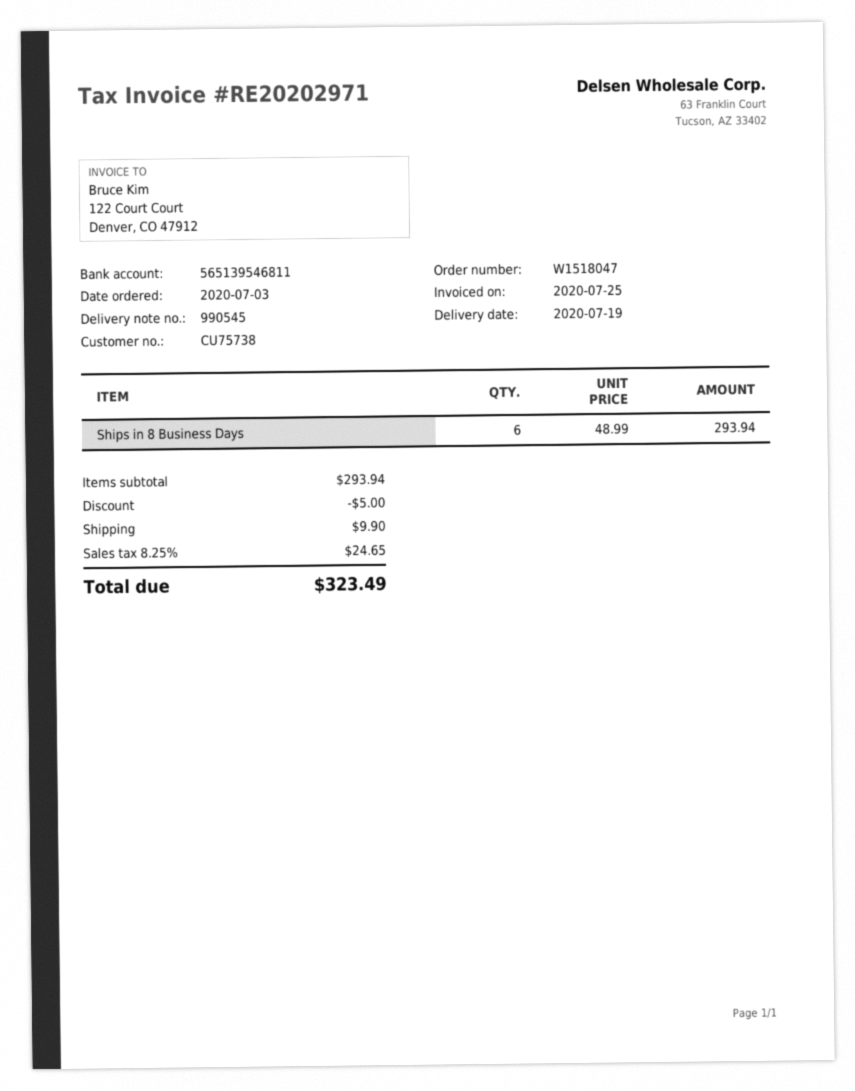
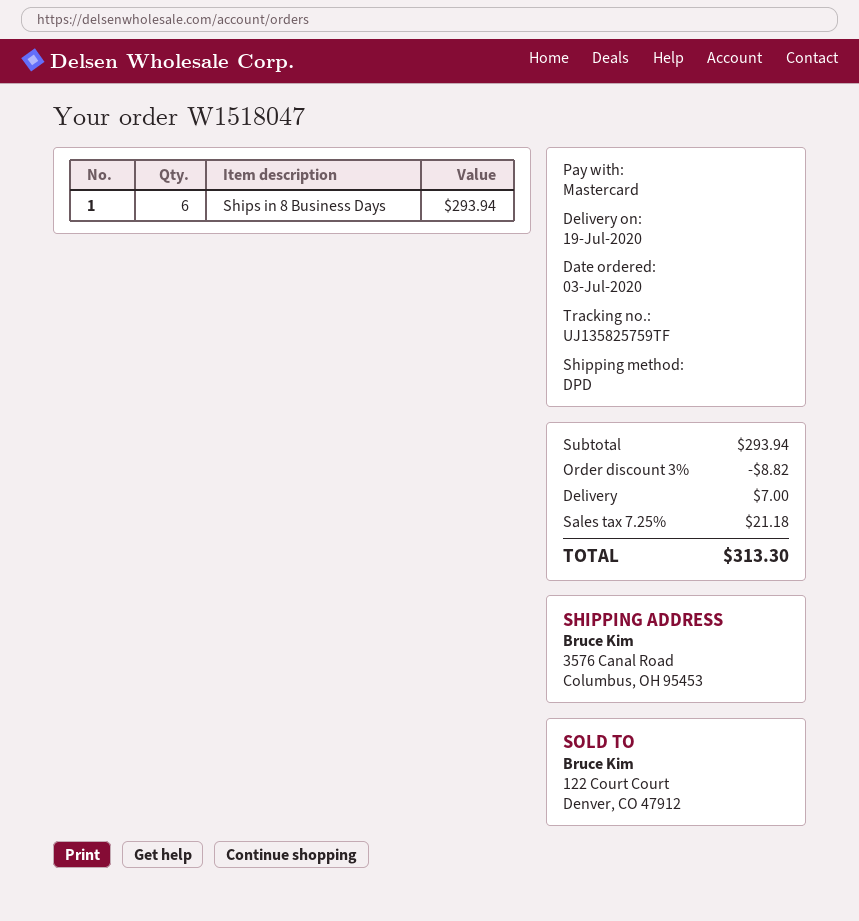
discount: 5.00 -> 8.82
shipping: 9.90 -> 7.00
tax: 8.25% = 24.65 -> 7.25% = 21.18
total: 323.49 -> 313.30

